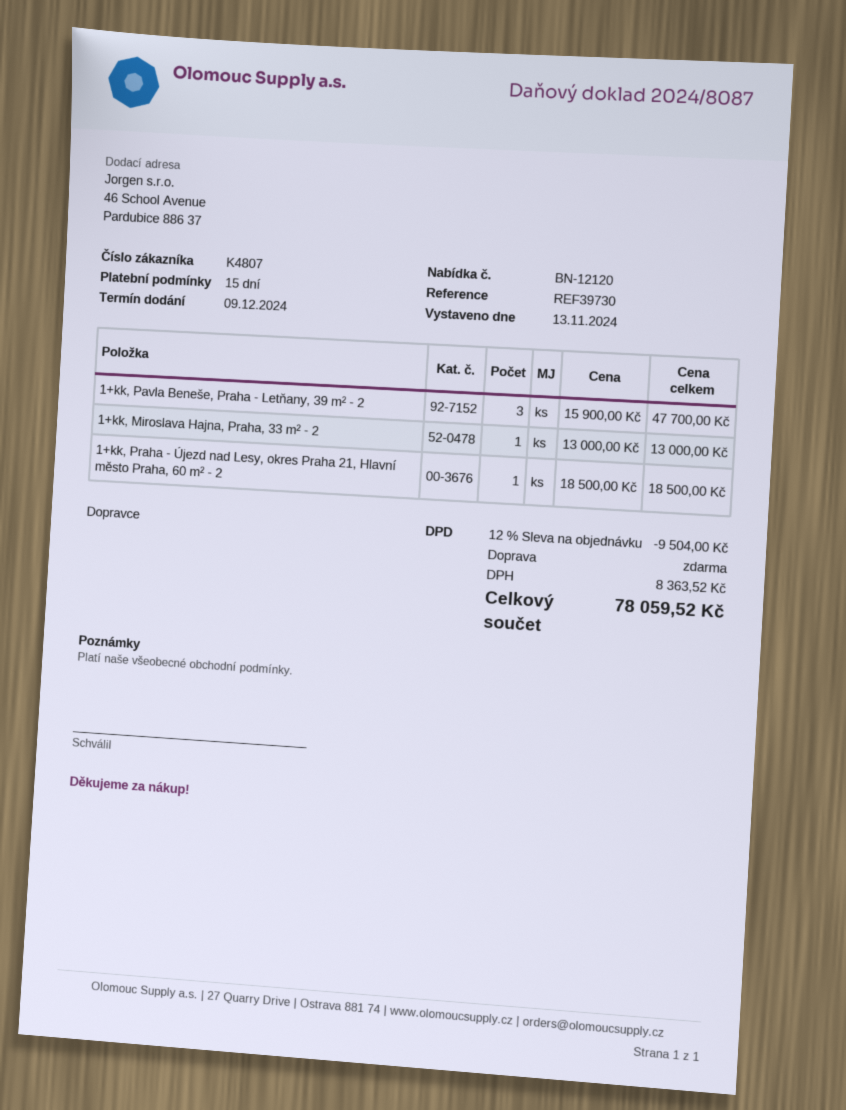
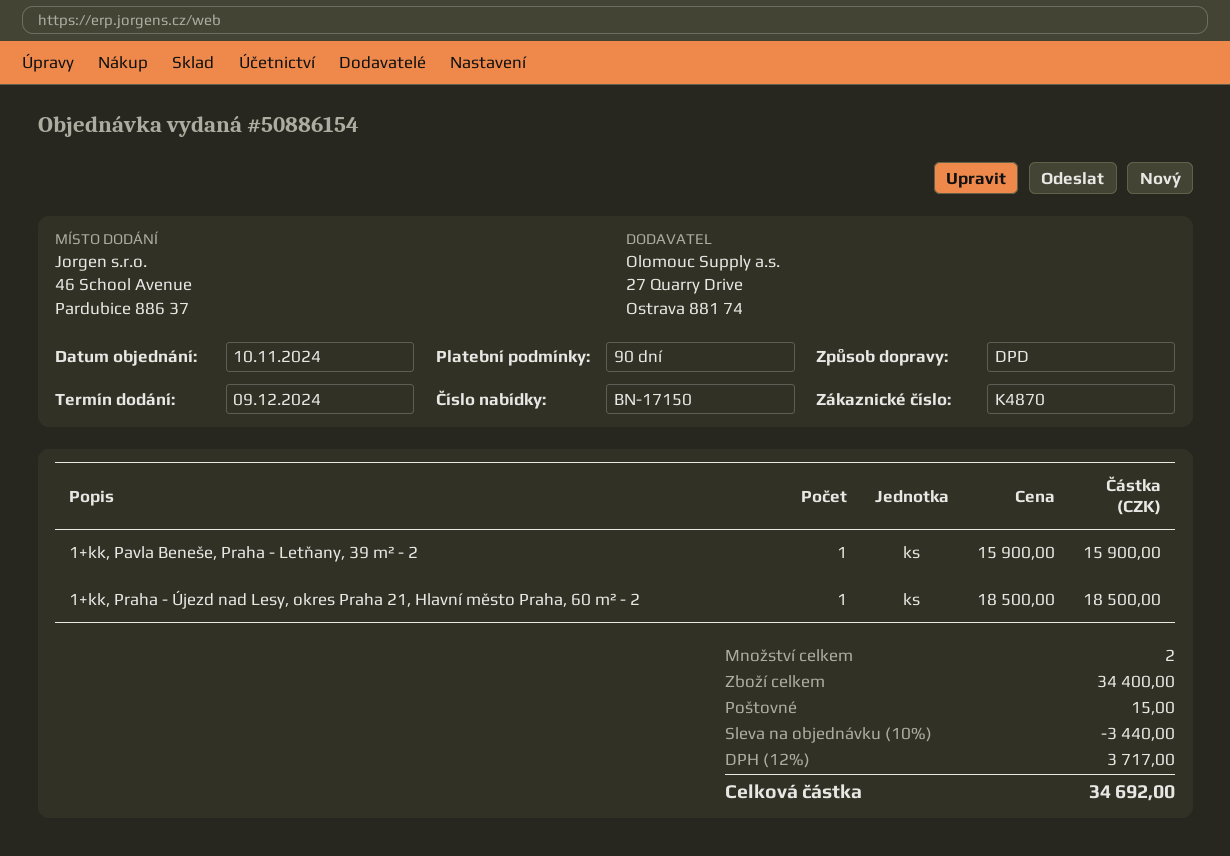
quote number: BN-12120 -> BN-17150
payment terms: 15 days -> 90 days
customer number: K4807 -> K4870
1+kk, Pavla Beneše, Praha - Letňany, 39 m² - 2: 3 x 15900.00 = 47700.00 -> 1 x 15900.00 = 15900.00
1+kk, Miroslava Hajna, Praha, 33 m² - 2: 1 x 13000.00 = 13000.00 -> none
discount: 12% = 9504.00 -> 10% = 3440.00
shipping: 0.00 -> 15.00
tax: 8363.52 -> 3717.00
total: 78059.52 -> 34692.00

